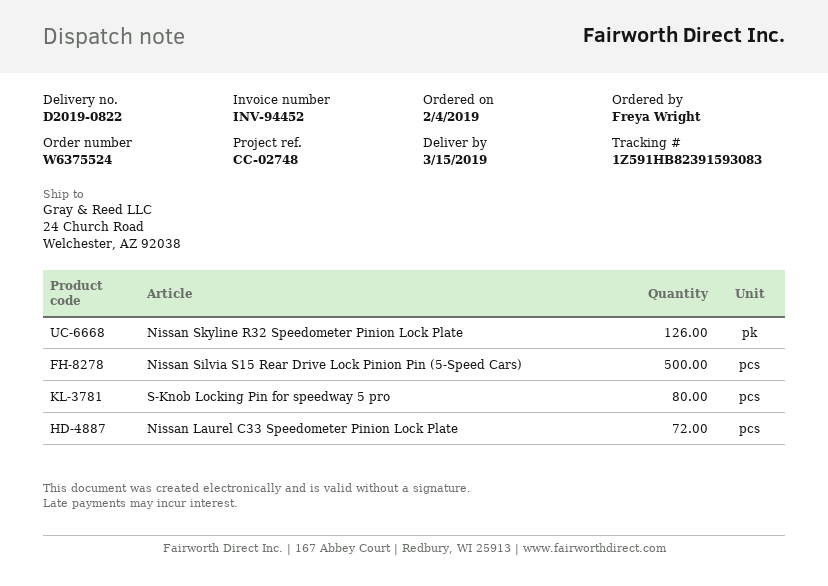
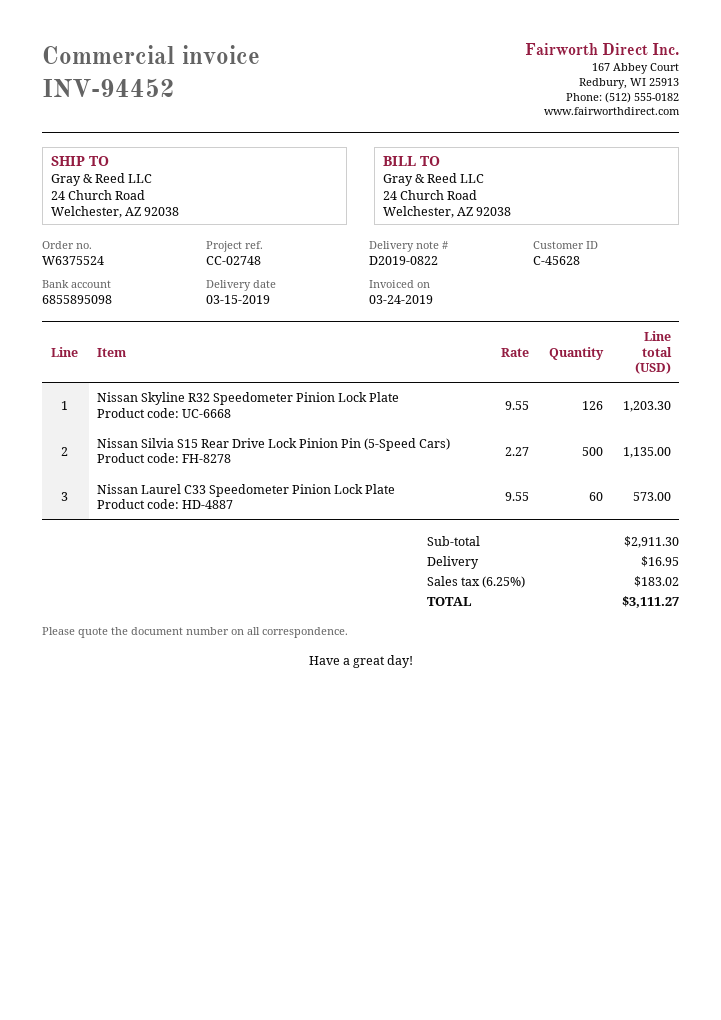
S-Knob Locking Pin for speedway 5 pro: 80 -> none
Nissan Laurel C33 Speedometer Pinion Lock Plate: 72 -> 60

